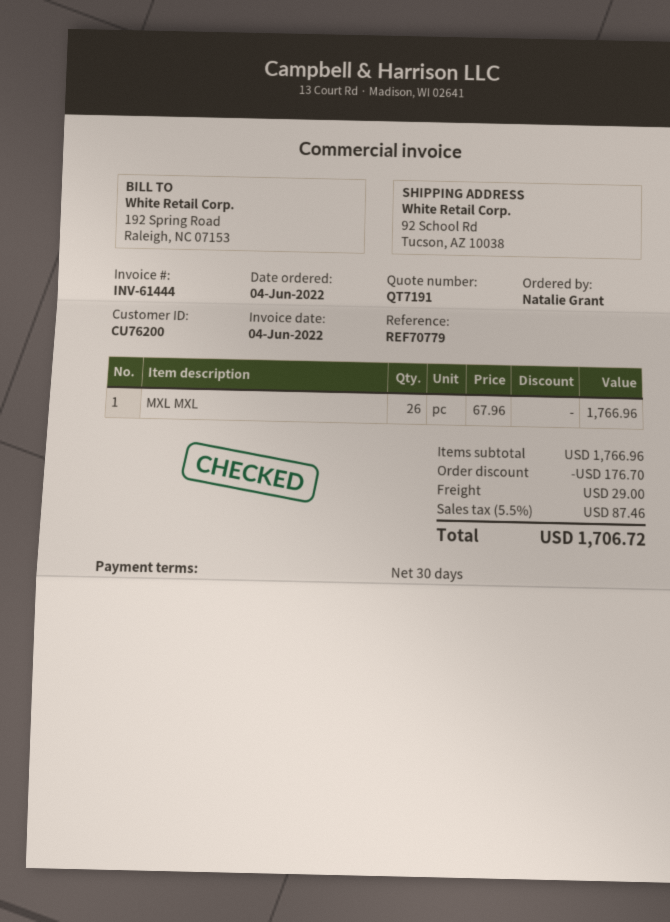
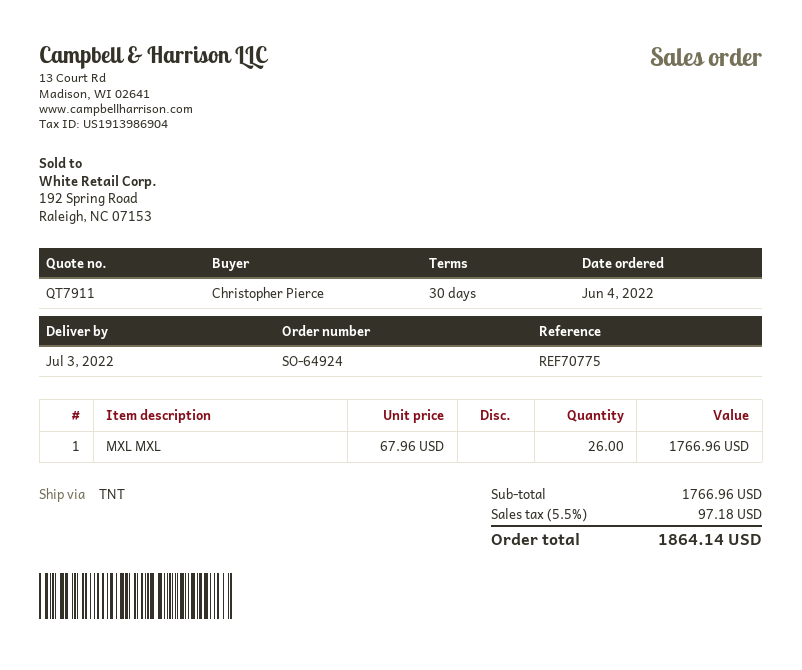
quote number: QT7191 -> QT7911
reference: REF70779 -> REF70775
ordered by: Natalie Grant -> Christopher Pierce
discount: 176.70 -> none
shipping: 29.00 -> none
tax: 5.5% = 87.46 -> 5.5% = 97.18
total: 1706.72 -> 1864.14

